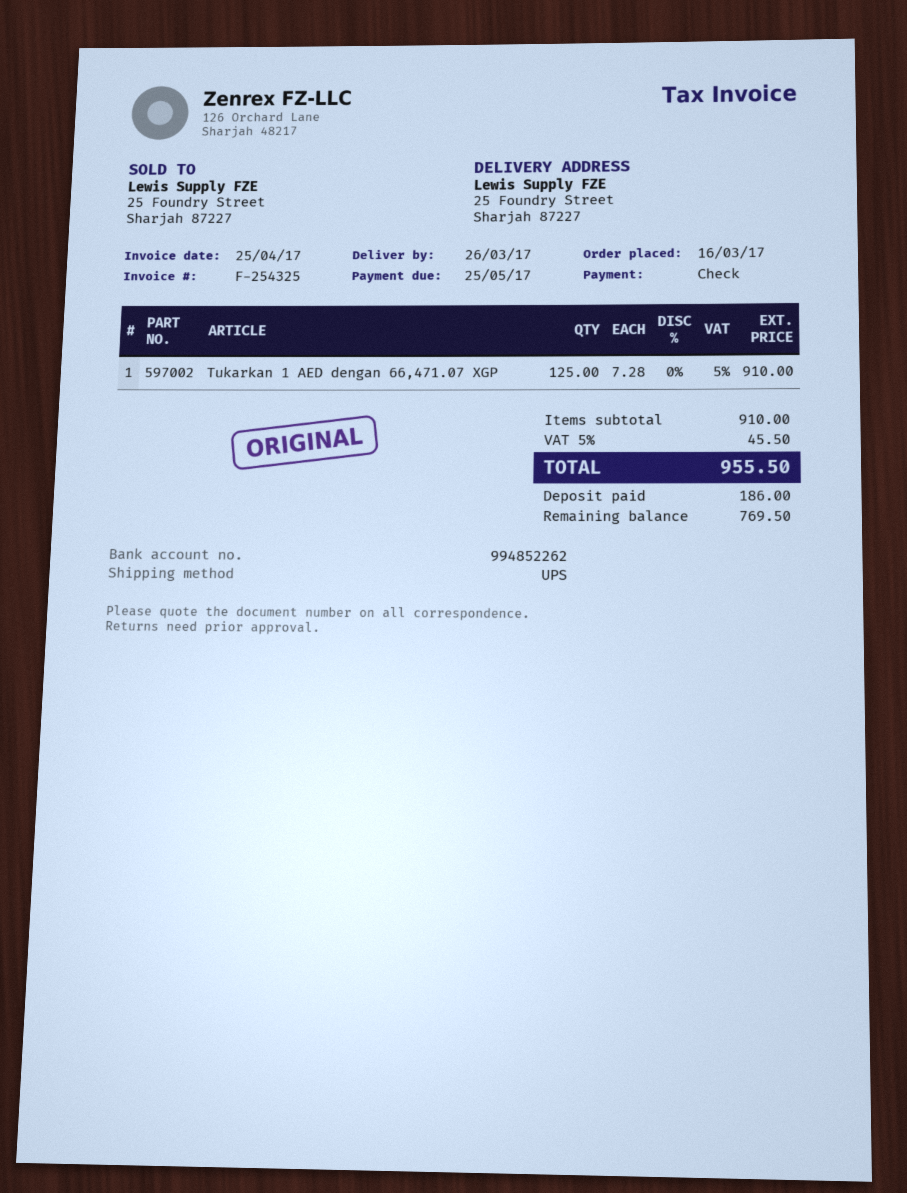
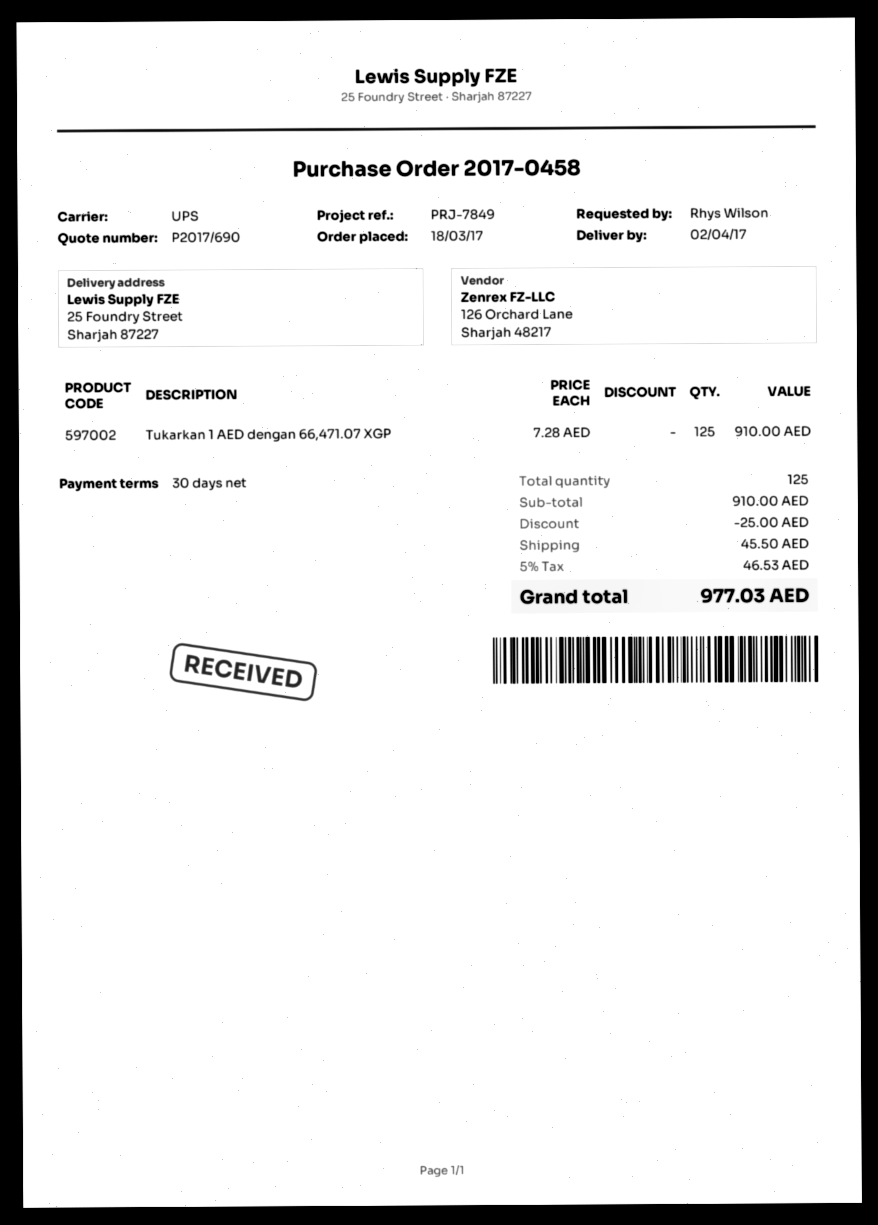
order date: 2017-03-16 -> 2017-03-18
delivery date: 2017-03-26 -> 2017-04-02
discount: none -> 25.00
shipping: none -> 45.50
tax: 5% = 45.50 -> 5% = 46.53
total: 955.50 -> 977.03

